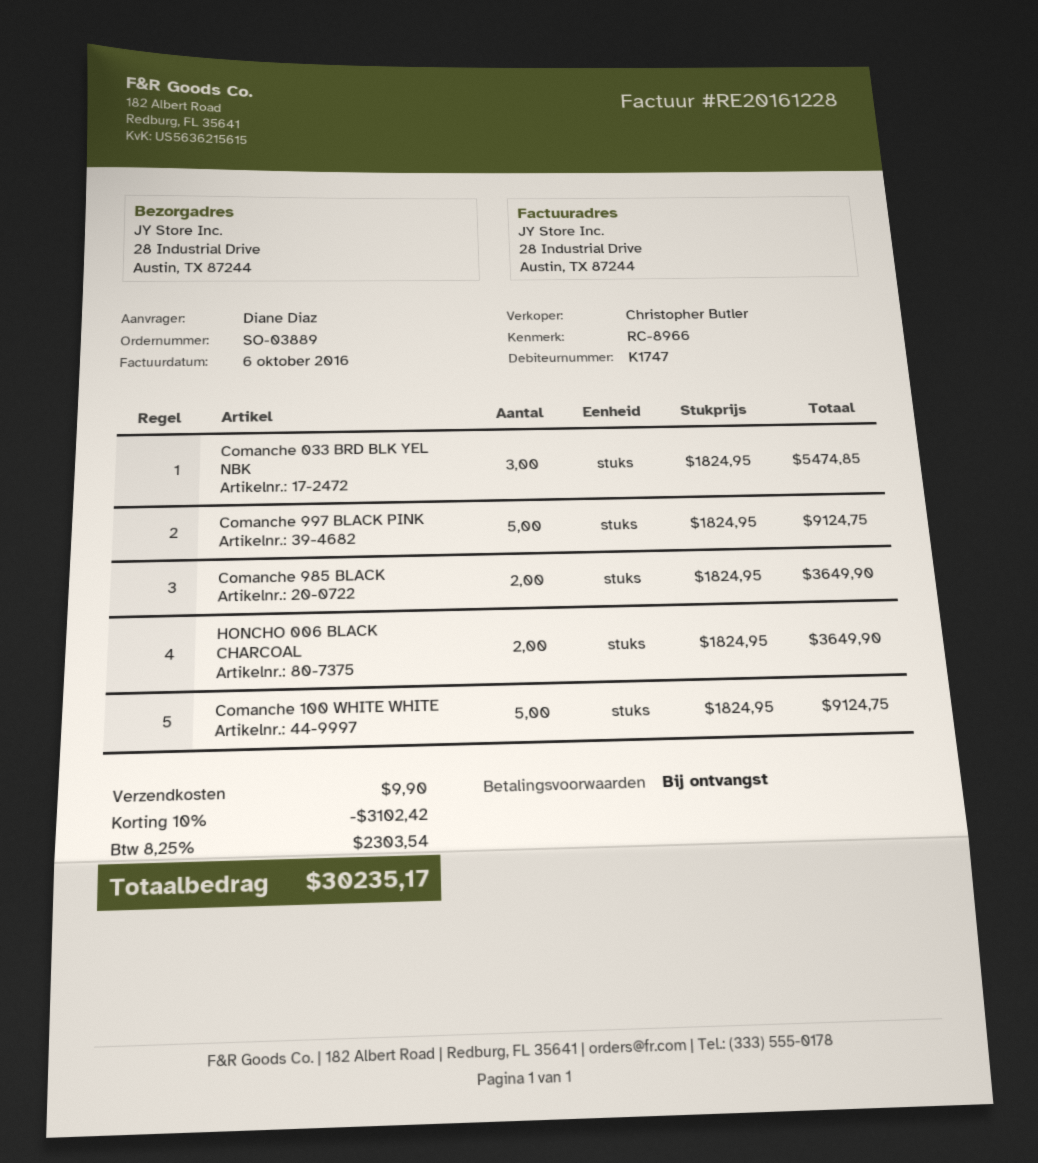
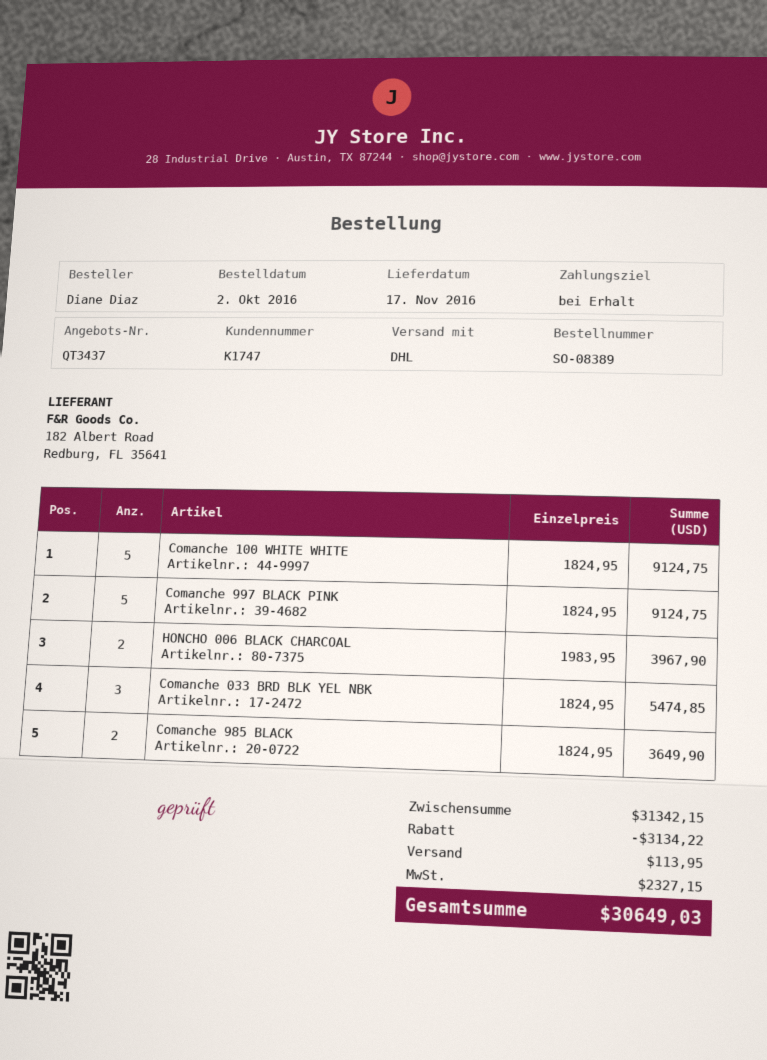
order number: SO-03889 -> SO-08389
HONCHO 006 BLACK CHARCOAL: 2 x 1824.95 = 3649.90 -> 2 x 1983.95 = 3967.90
discount: 3102.42 -> 3134.22
shipping: 9.90 -> 113.95
tax: 2303.54 -> 2327.15
total: 30235.17 -> 30649.03

